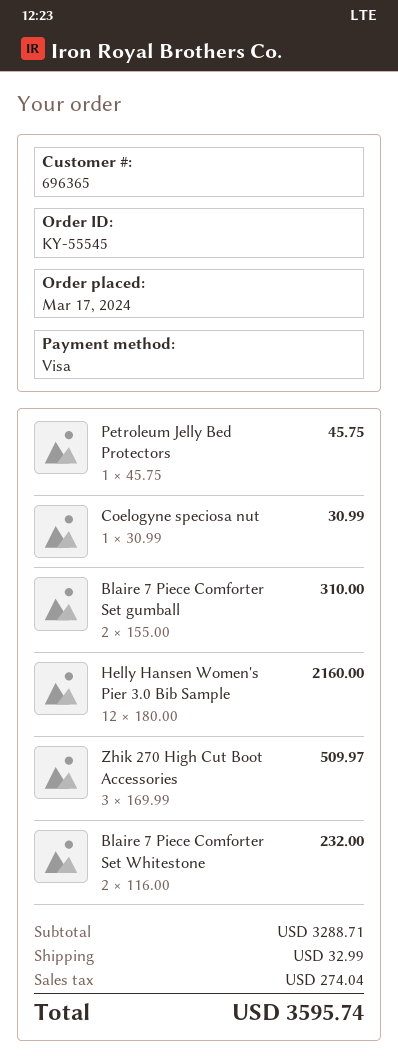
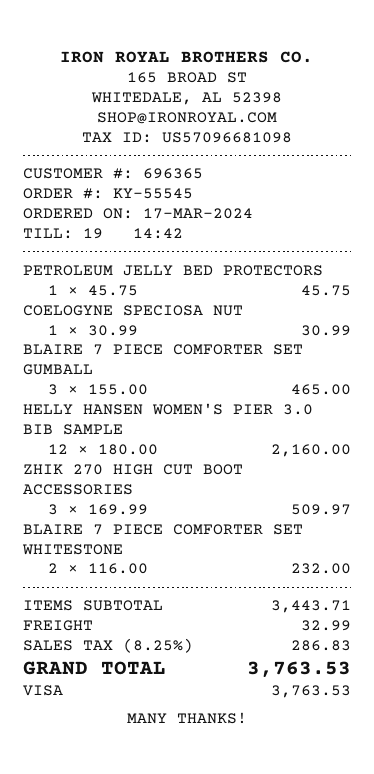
Blaire 7 Piece Comforter Set gumball: 2 x 155.00 = 310.00 -> 3 x 155.00 = 465.00
subtotal: 3288.71 -> 3443.71
tax: 274.04 -> 286.83
total: 3595.74 -> 3763.53

